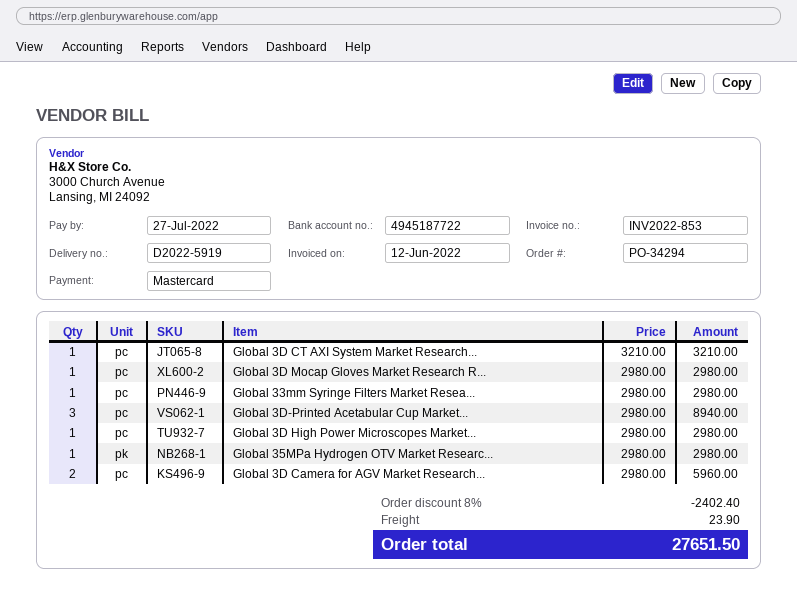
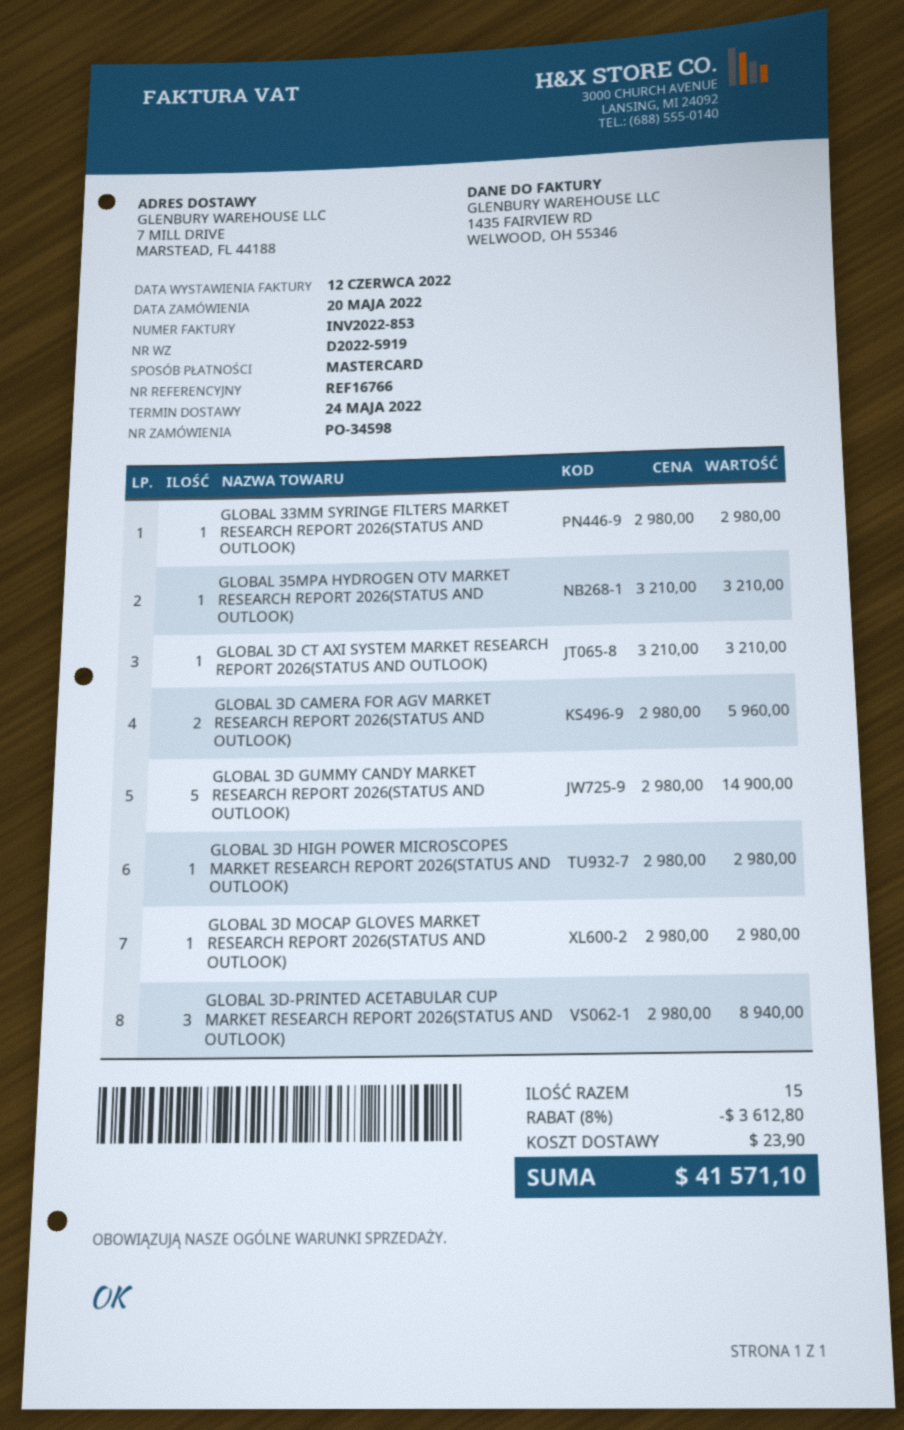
order number: PO-34294 -> PO-34598
Global 35MPa Hydrogen OTV Market Researc...: 1 x 2980.00 = 2980.00 -> 1 x 3210.00 = 3210.00
GLOBAL 3D GUMMY CANDY MARKET RESEARCH REPORT 2026(STATUS AND OUTLOOK): none -> 5 x 2980.00 = 14900.00
discount: 8% = 2402.40 -> 8% = 3612.80
total: 27651.50 -> 41571.10

